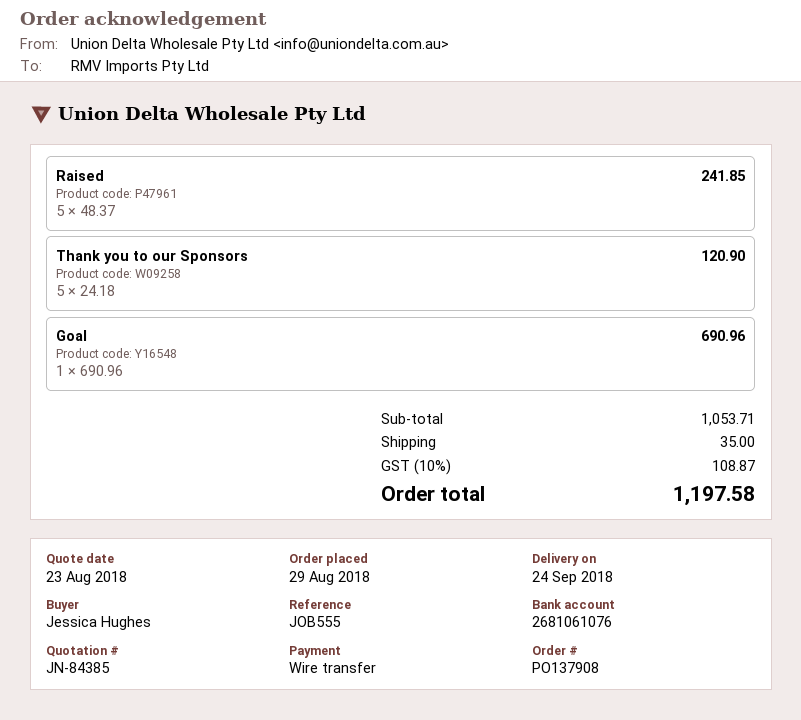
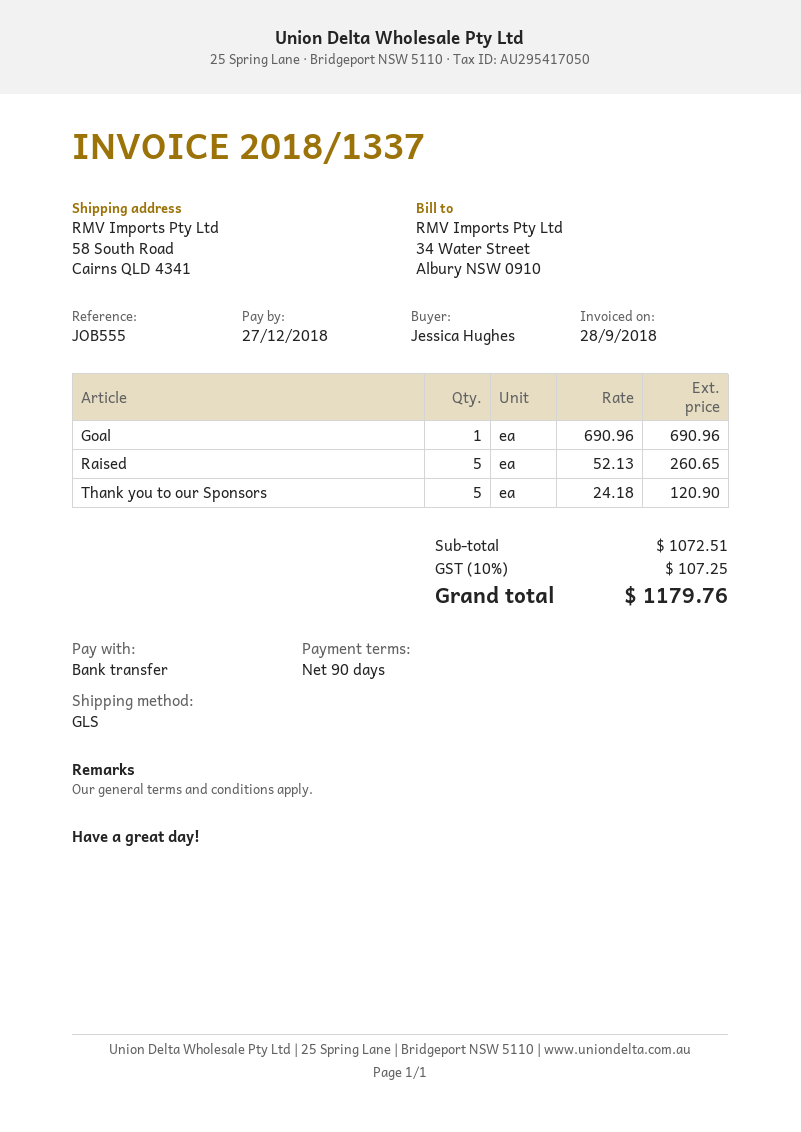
Raised: 5 x 48.37 = 241.85 -> 5 x 52.13 = 260.65
subtotal: 1053.71 -> 1072.51
shipping: 35.00 -> none
tax: 10% = 108.87 -> 10% = 107.25
total: 1197.58 -> 1179.76

